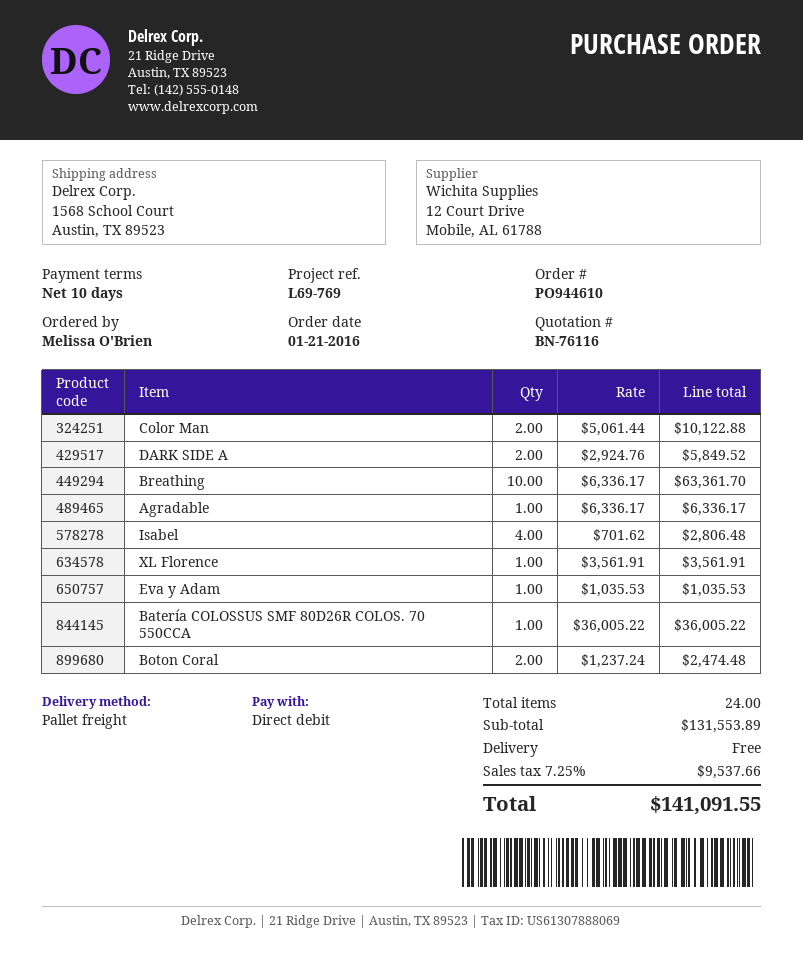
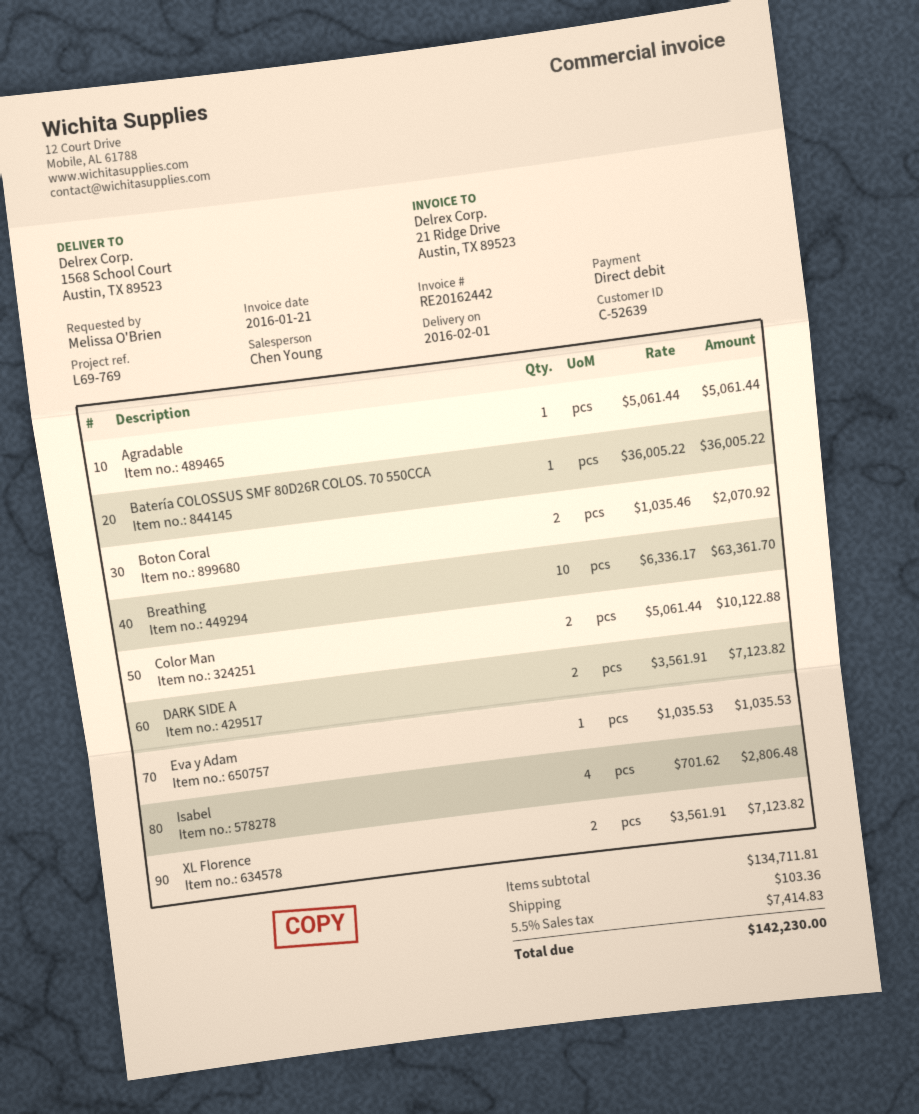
DARK SIDE A: 2 x 2924.76 = 5849.52 -> 2 x 3561.91 = 7123.82
Agradable: 1 x 6336.17 = 6336.17 -> 1 x 5061.44 = 5061.44
XL Florence: 1 x 3561.91 = 3561.91 -> 2 x 3561.91 = 7123.82
Boton Coral: 2 x 1237.24 = 2474.48 -> 2 x 1035.46 = 2070.92
subtotal: 131553.89 -> 134711.81
shipping: 0.00 -> 103.36
tax: 7.25% = 9537.66 -> 5.5% = 7414.83
total: 141091.55 -> 142230.00

